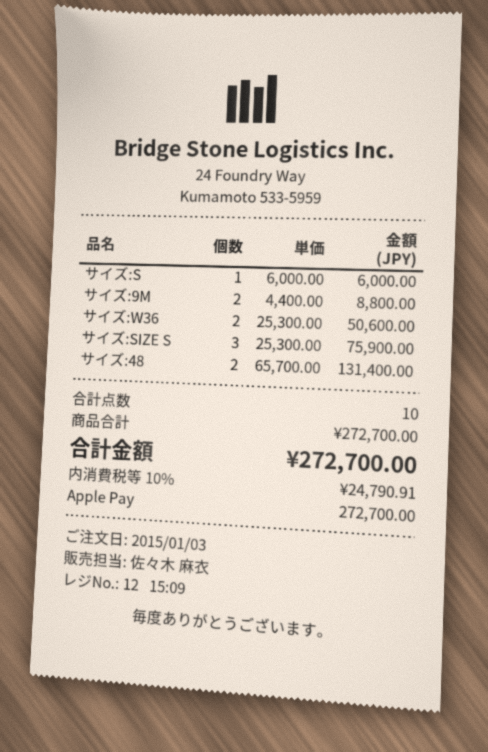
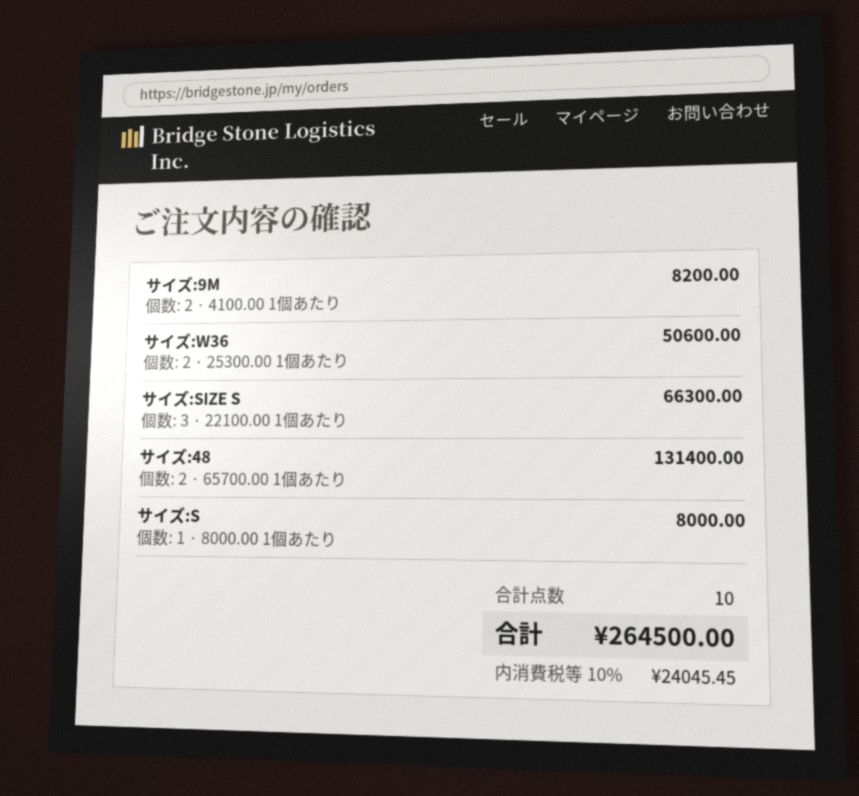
サイズ:S: 1 x 6000.00 = 6000.00 -> 1 x 8000.00 = 8000.00
サイズ:9M: 2 x 4400.00 = 8800.00 -> 2 x 4100.00 = 8200.00
サイズ:SIZE S: 3 x 25300.00 = 75900.00 -> 3 x 22100.00 = 66300.00
tax: 10% = 24790.91 -> 10% = 24045.45
total: 272700.00 -> 264500.00

